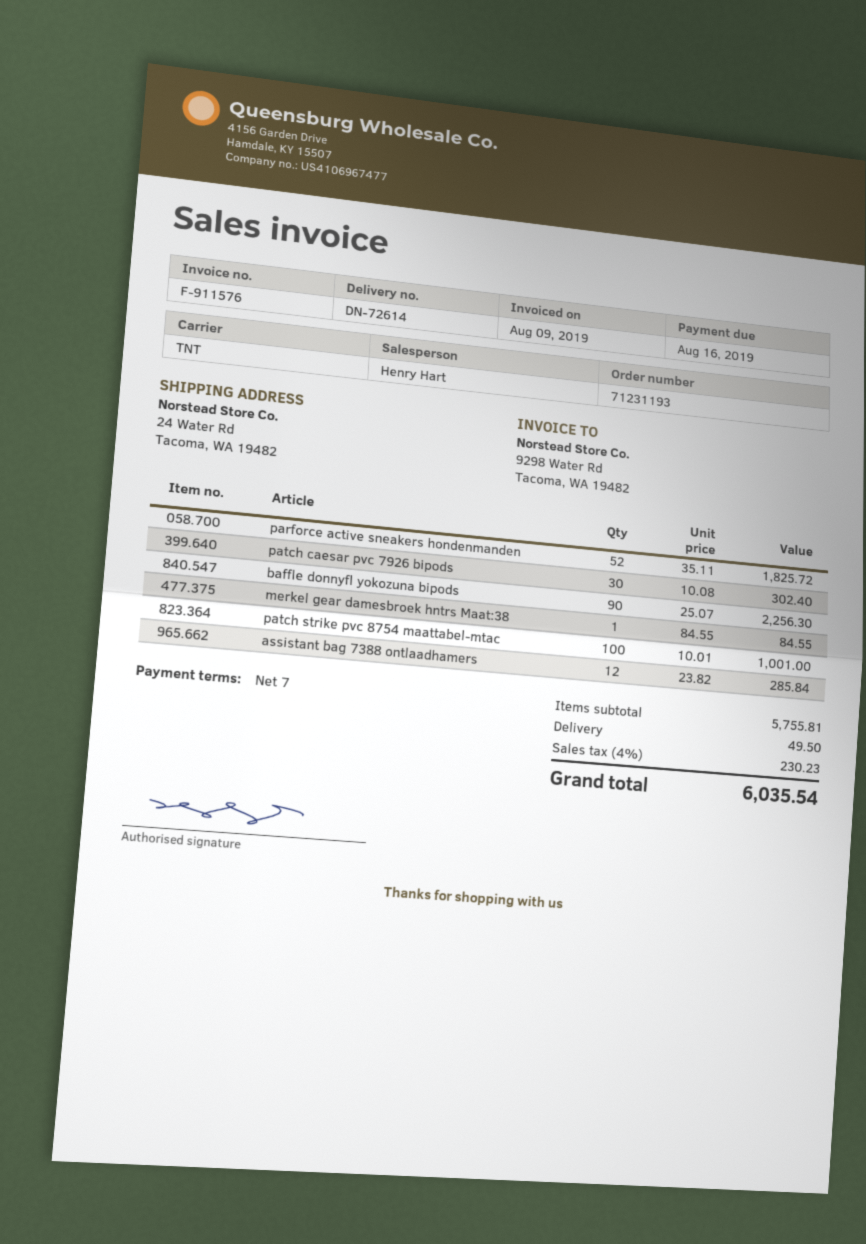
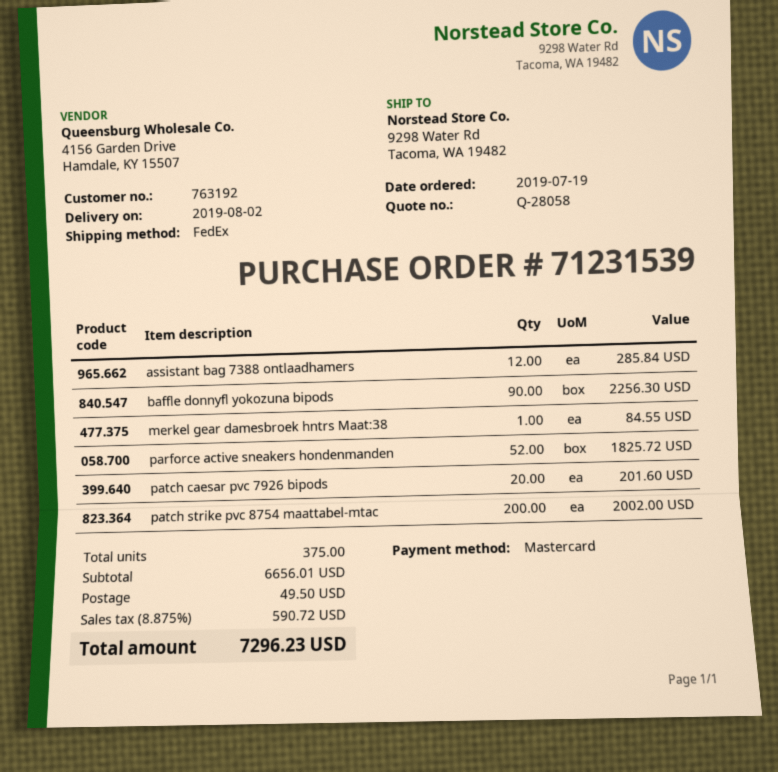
order number: 71231193 -> 71231539
shipping method: TNT -> FedEx
ship to: 24 Water Rd, Tacoma, WA 19482 -> 9298 Water Rd, Tacoma, WA 19482
patch caesar pvc 7926 bipods: 30 for 302.40 -> 20 for 201.60
patch strike pvc 8754 maattabel-mtac: 100 for 1001.00 -> 200 for 2002.00
subtotal: 5755.81 -> 6656.01
tax: 4% = 230.23 -> 8.875% = 590.72
total: 6035.54 -> 7296.23

